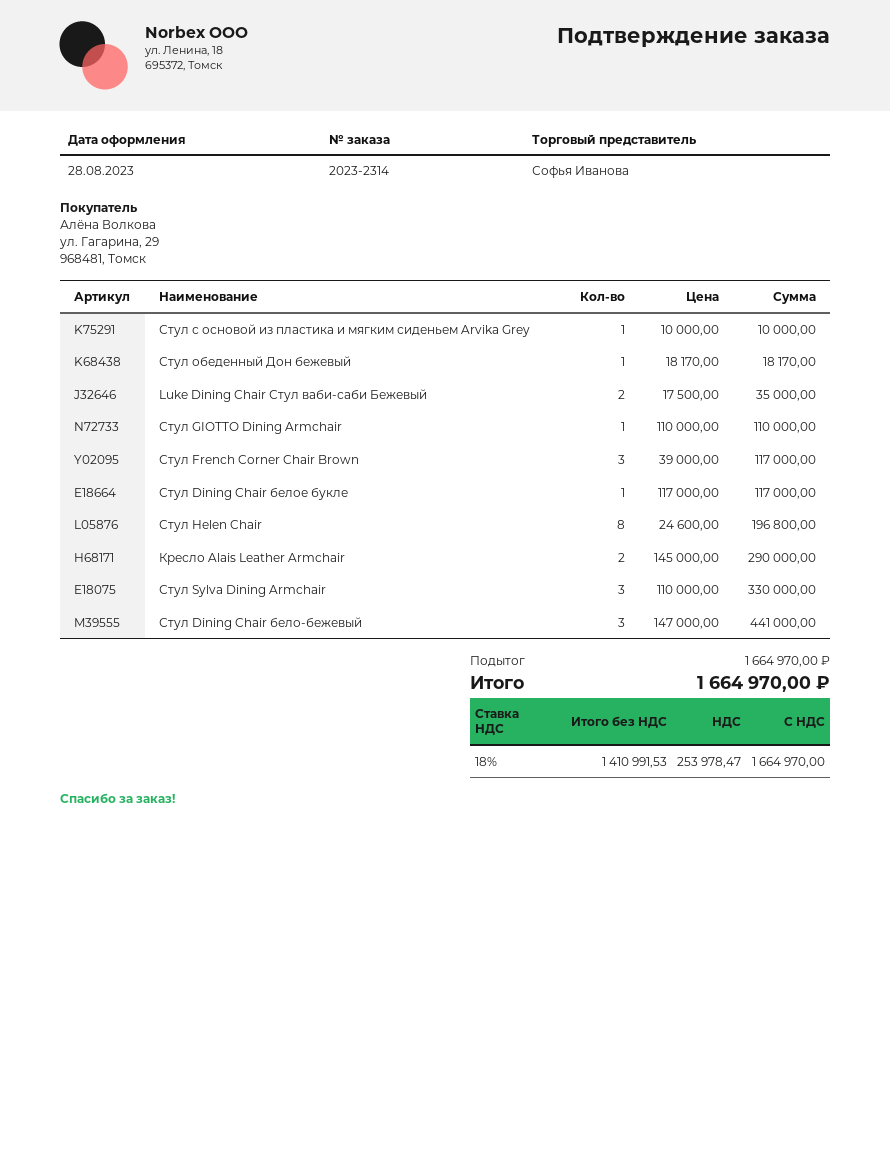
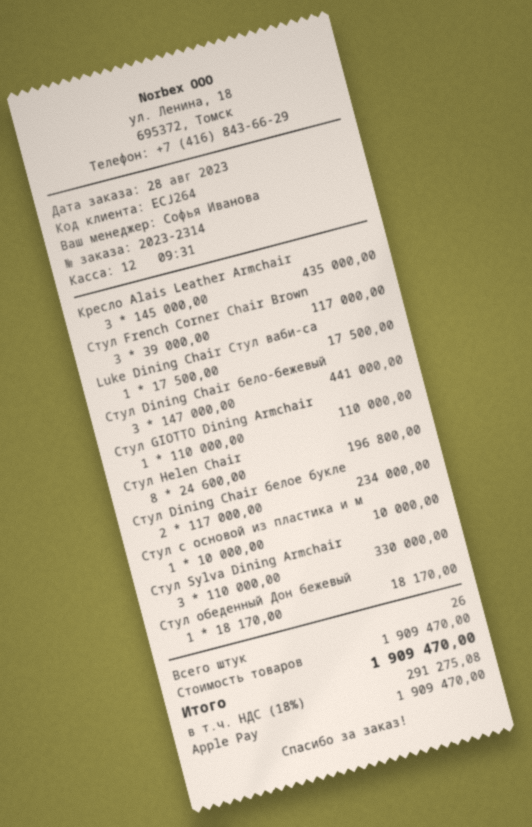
Luke Dining Chair Стул ваби-саби Бежевый: 2 x 17500.00 = 35000.00 -> 1 x 17500.00 = 17500.00
Стул Dining Chair белое букле: 1 x 117000.00 = 117000.00 -> 2 x 117000.00 = 234000.00
Кресло Alais Leather Armchair: 2 x 145000.00 = 290000.00 -> 3 x 145000.00 = 435000.00
subtotal: 1664970.00 -> 1909470.00
tax: 18% = 253978.47 -> 18% = 291275.08
total: 1664970.00 -> 1909470.00

